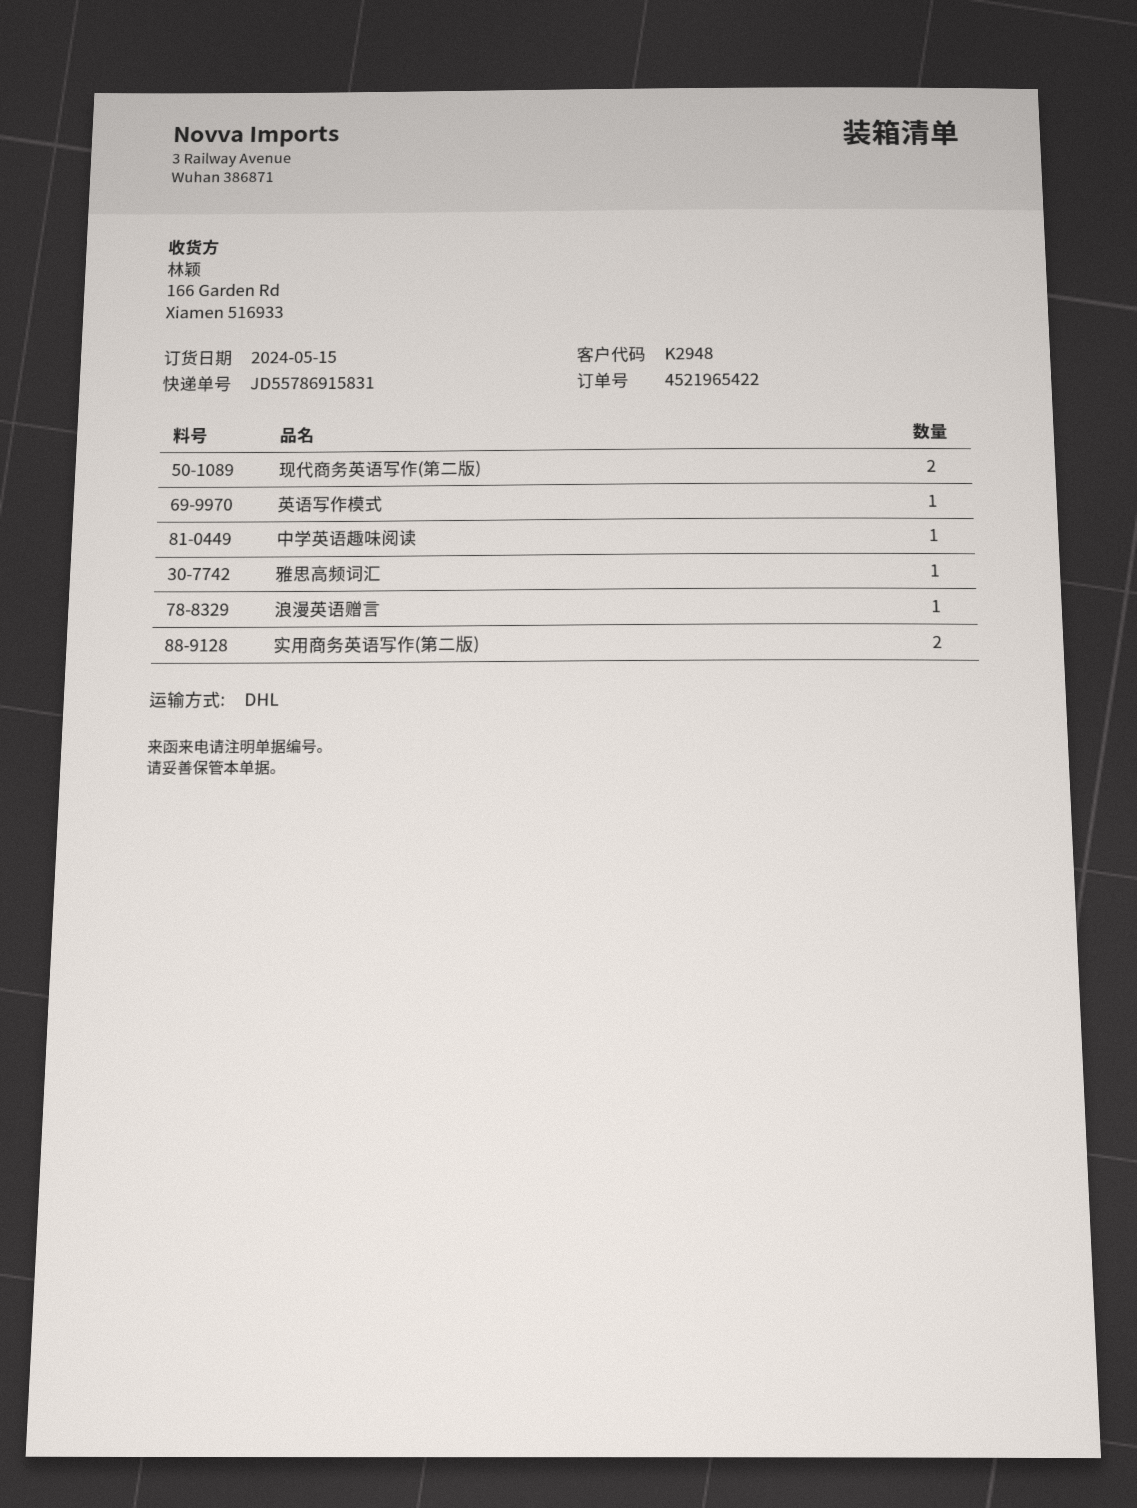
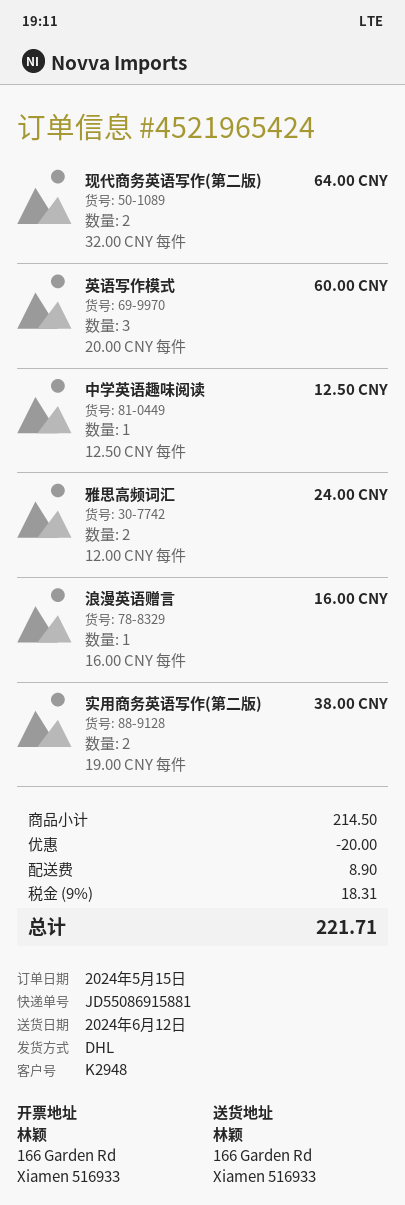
order number: 4521965422 -> 4521965424
tracking number: JD55786915831 -> JD55086915881
英语写作模式: 1 -> 3
雅思高频词汇: 1 -> 2

